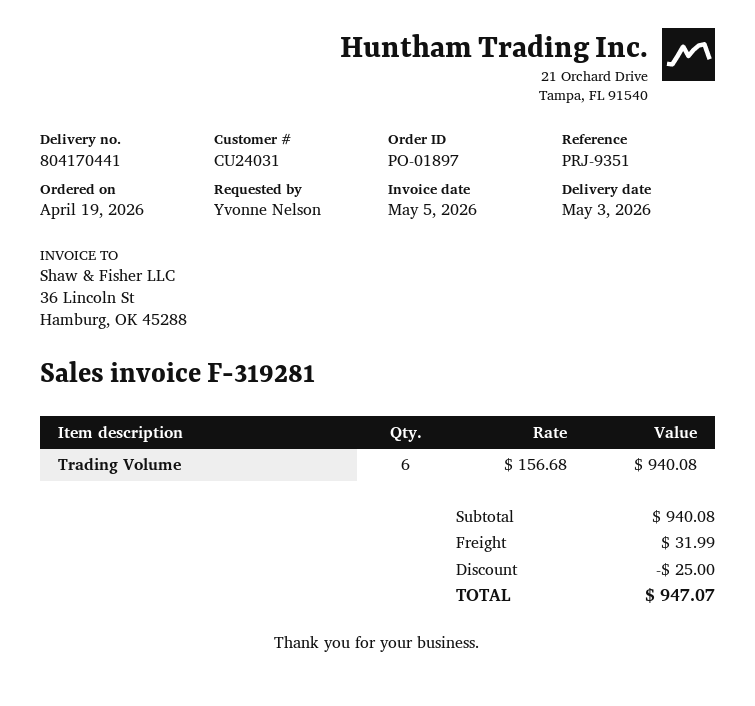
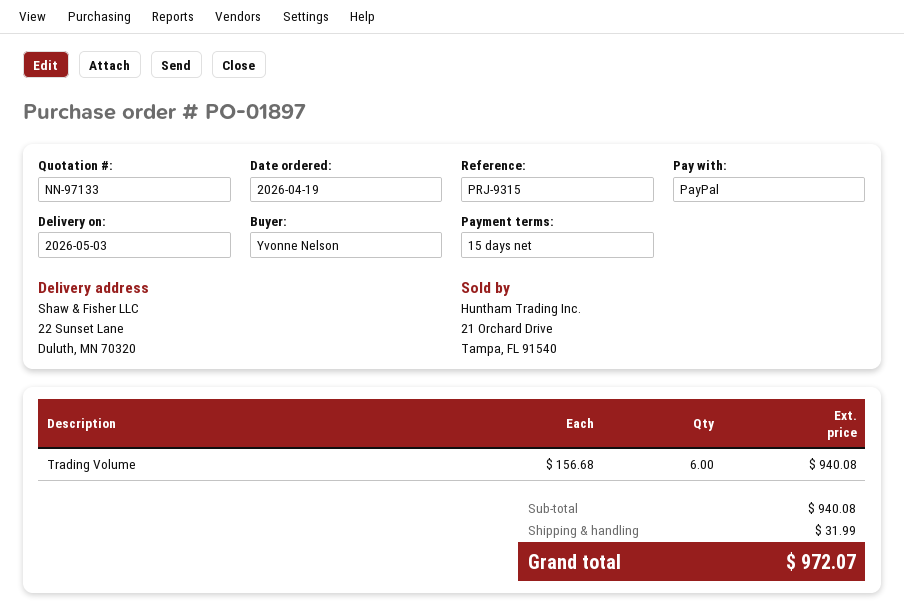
reference: PRJ-9351 -> PRJ-9315
discount: 25.00 -> none
total: 947.07 -> 972.07

